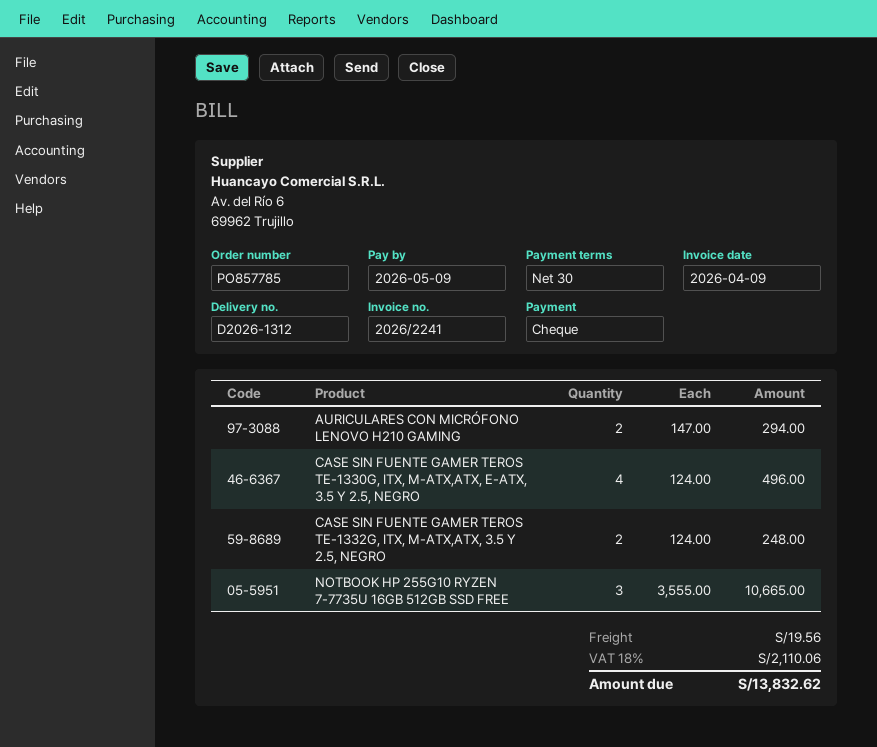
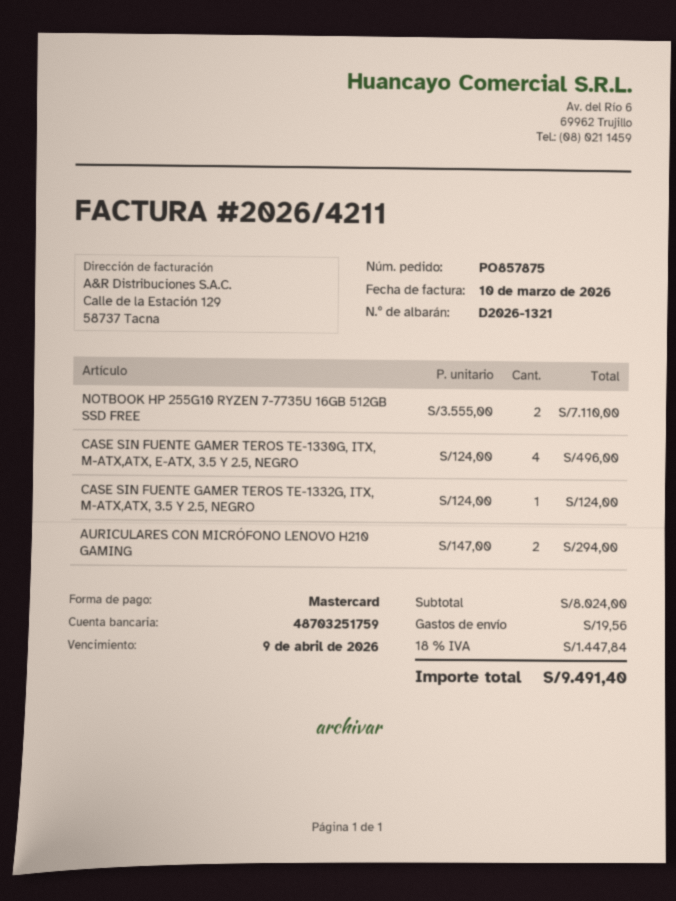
order number: PO857785 -> PO857875
delivery note number: D2026-1312 -> D2026-1321
invoice number: 2026/2241 -> 2026/4211
invoice date: 2026-04-09 -> 2026-03-10
due date: 2026-05-09 -> 2026-04-09
payment method: cheque -> Mastercard
CASE SIN FUENTE GAMER TEROS TE-1332G, ITX, M-ATX,ATX, 3.5 Y 2.5, NEGRO: 2 x 124.00 = 248.00 -> 1 x 124.00 = 124.00
NOTBOOK HP 255G10 RYZEN 7-7735U 16GB 512GB SSD FREE: 3 x 3555.00 = 10665.00 -> 2 x 3555.00 = 7110.00
tax: 18% = 2110.06 -> 18% = 1447.84
total: 13832.62 -> 9491.40

